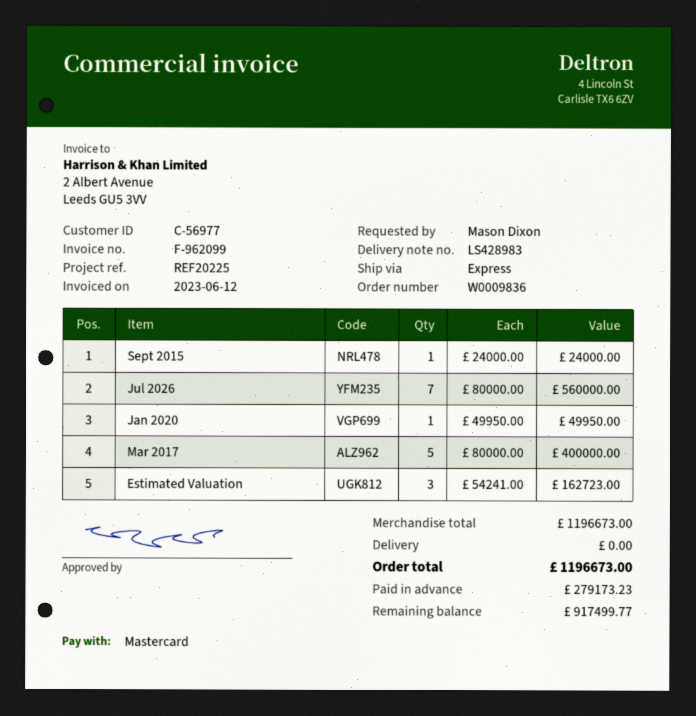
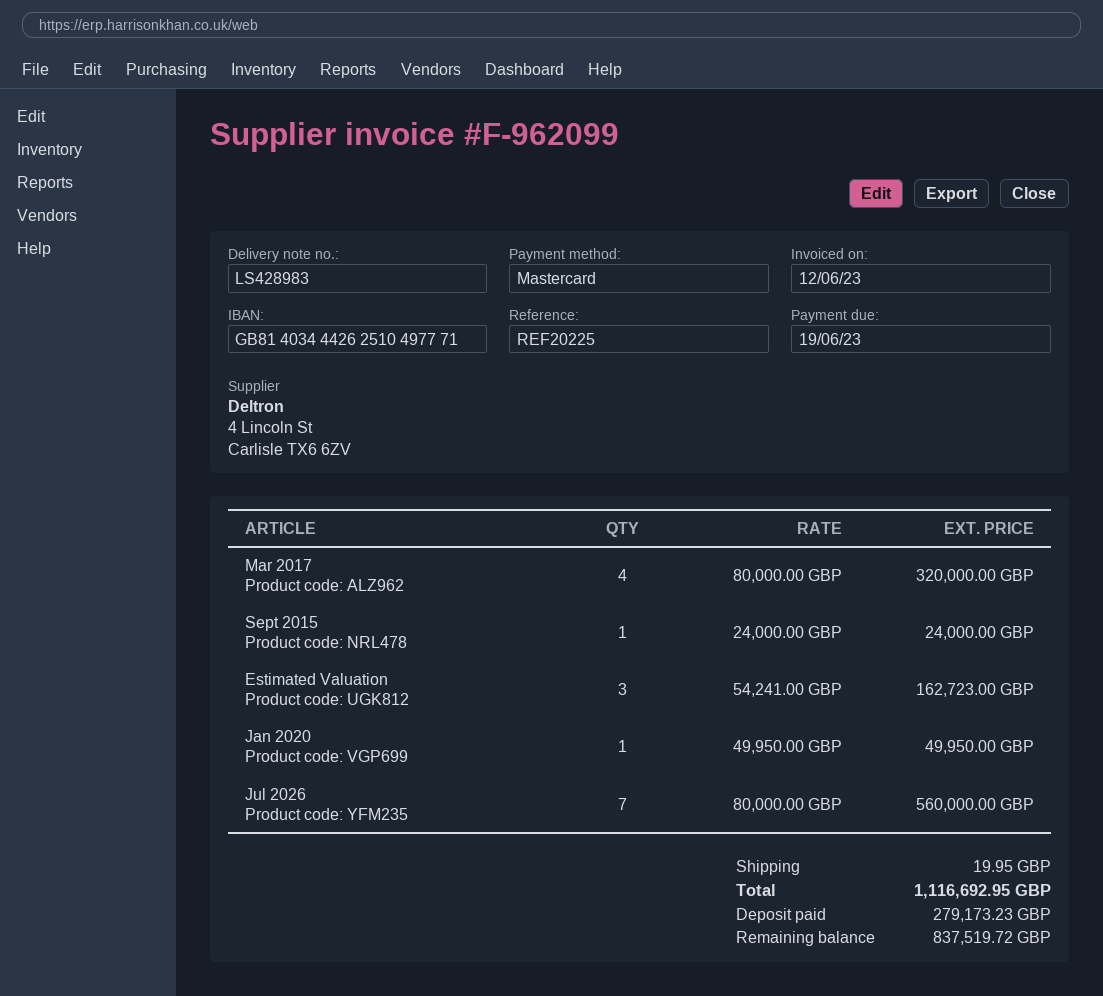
Mar 2017: 5 x 80000.00 = 400000.00 -> 4 x 80000.00 = 320000.00
shipping: 0.00 -> 19.95
total: 1196673.00 -> 1116692.95
balance: 917499.77 -> 837519.72

